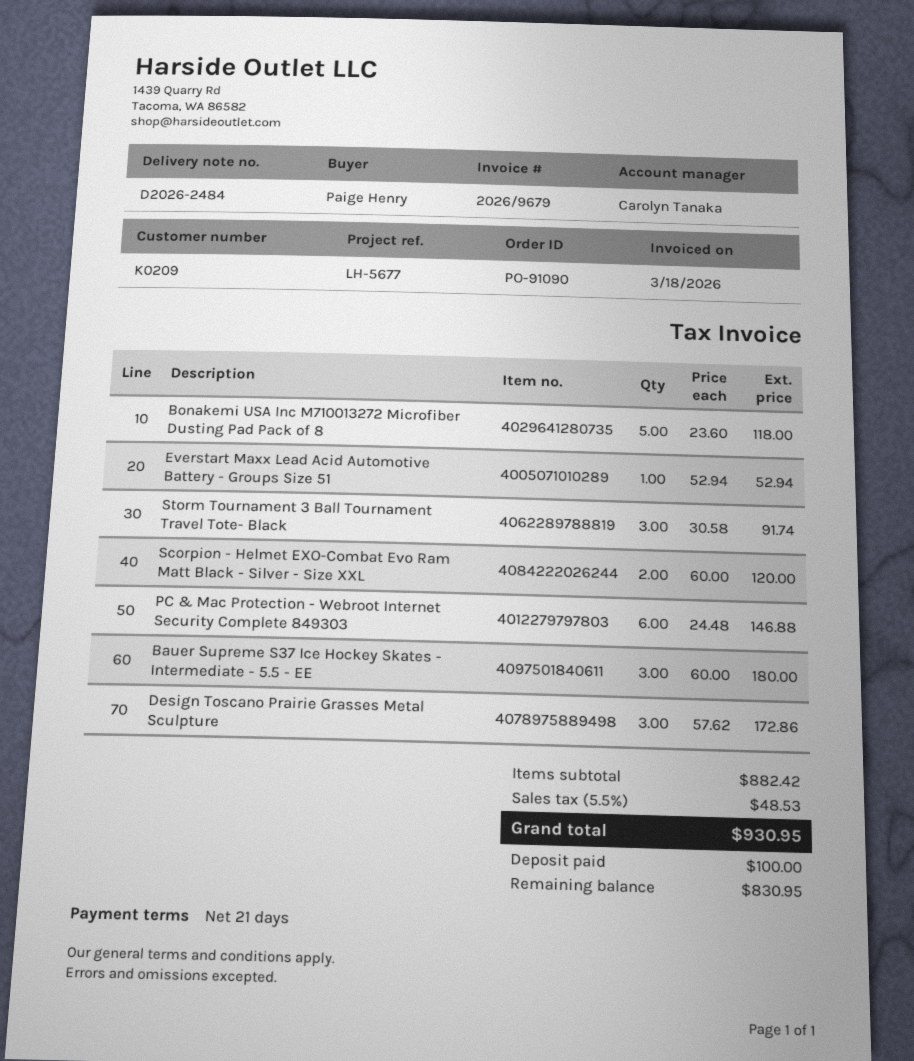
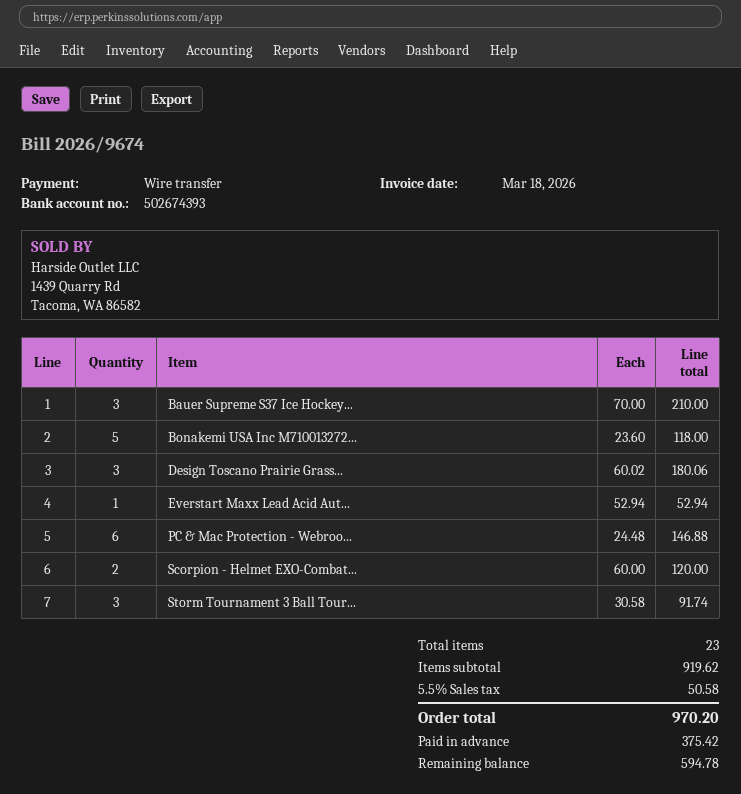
invoice number: 2026/9679 -> 2026/9674
Bauer Supreme S37 Ice Hockey Skates - Intermediate - 5.5 - EE: 3 x 60.00 = 180.00 -> 3 x 70.00 = 210.00
Design Toscano Prairie Grasses Metal Sculpture: 3 x 57.62 = 172.86 -> 3 x 60.02 = 180.06
subtotal: 882.42 -> 919.62
tax: 5.5% = 48.53 -> 5.5% = 50.58
total: 930.95 -> 970.20
deposit: 100.00 -> 375.42
balance: 830.95 -> 594.78

